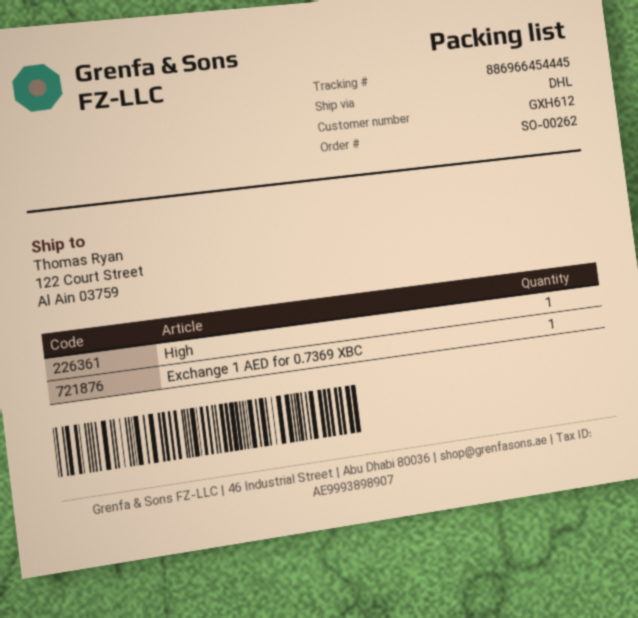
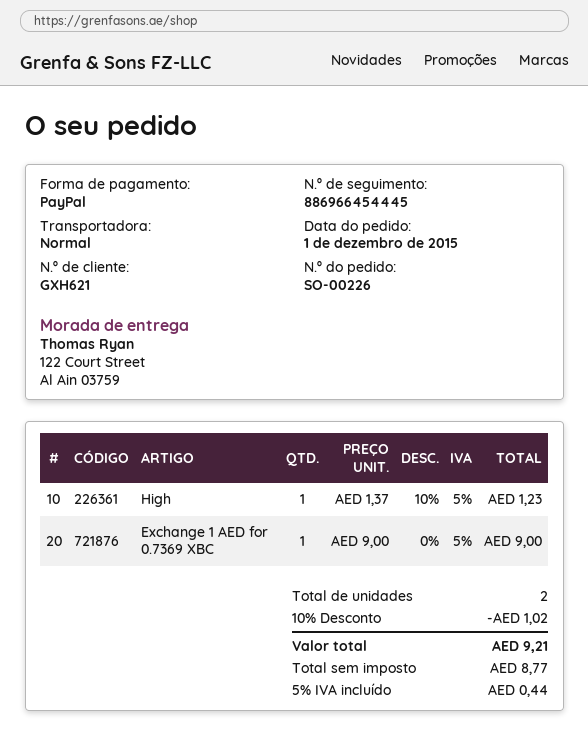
order number: SO-00262 -> SO-00226
customer number: GXH612 -> GXH621
shipping method: DHL -> standard

